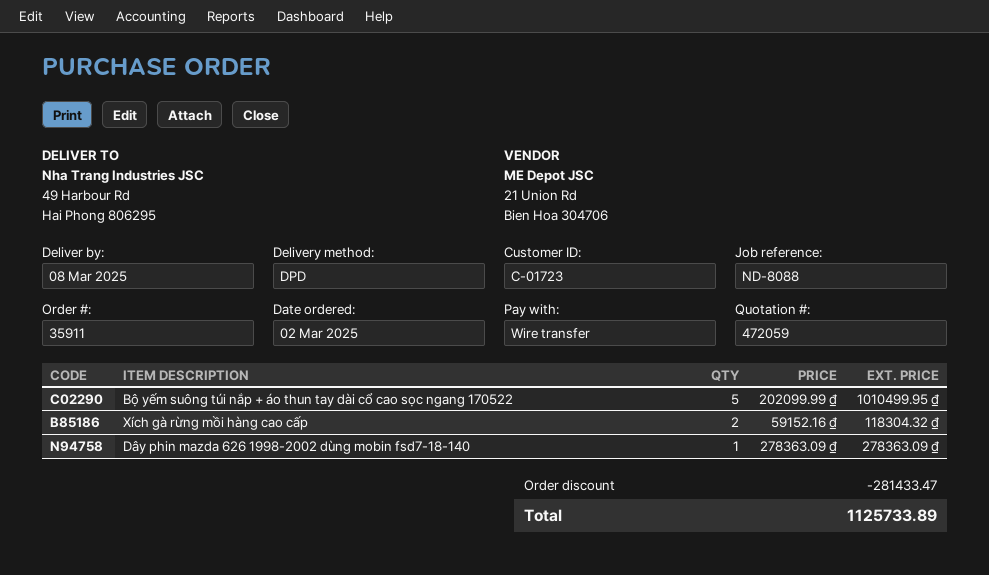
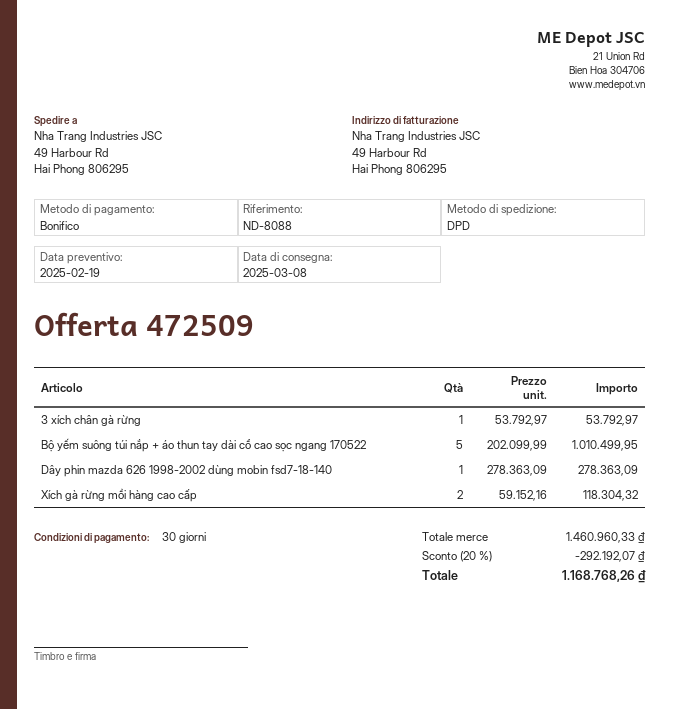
quote number: 472059 -> 472509
3 xích chân gà rừng: none -> 1 x 53792.97 = 53792.97
discount: 281433.47 -> 292192.07
total: 1125733.89 -> 1168768.26

